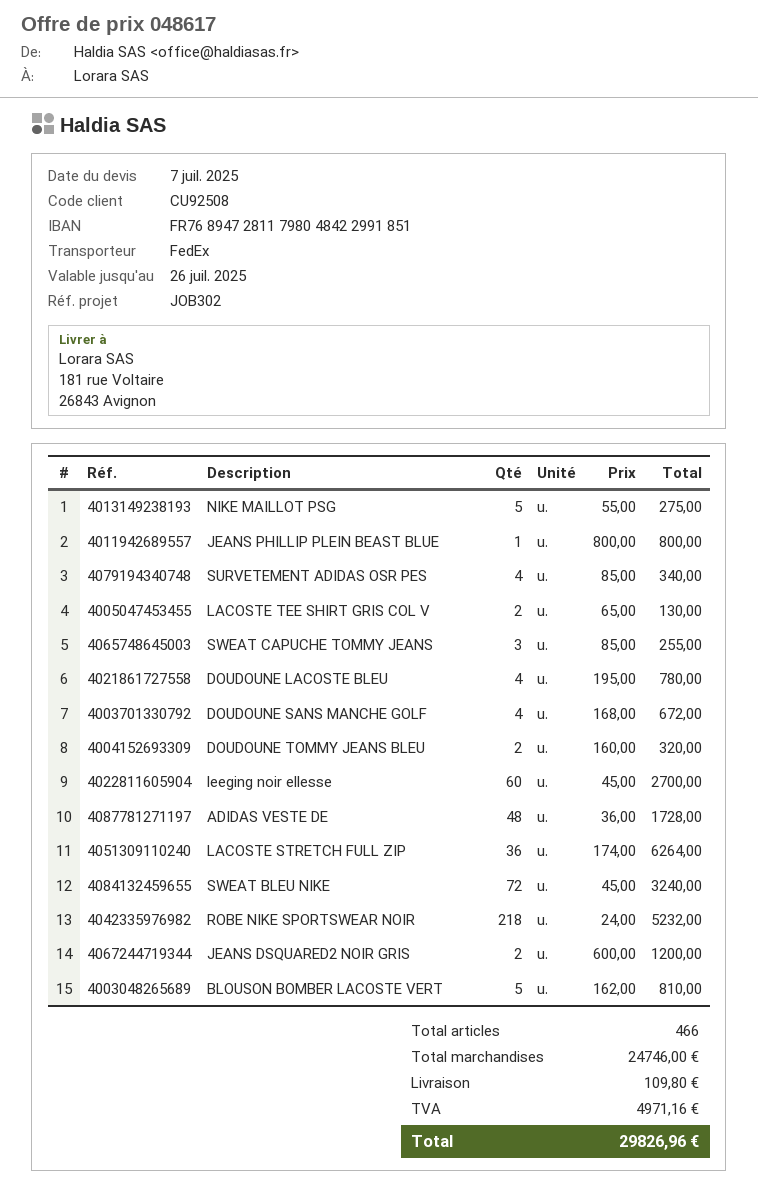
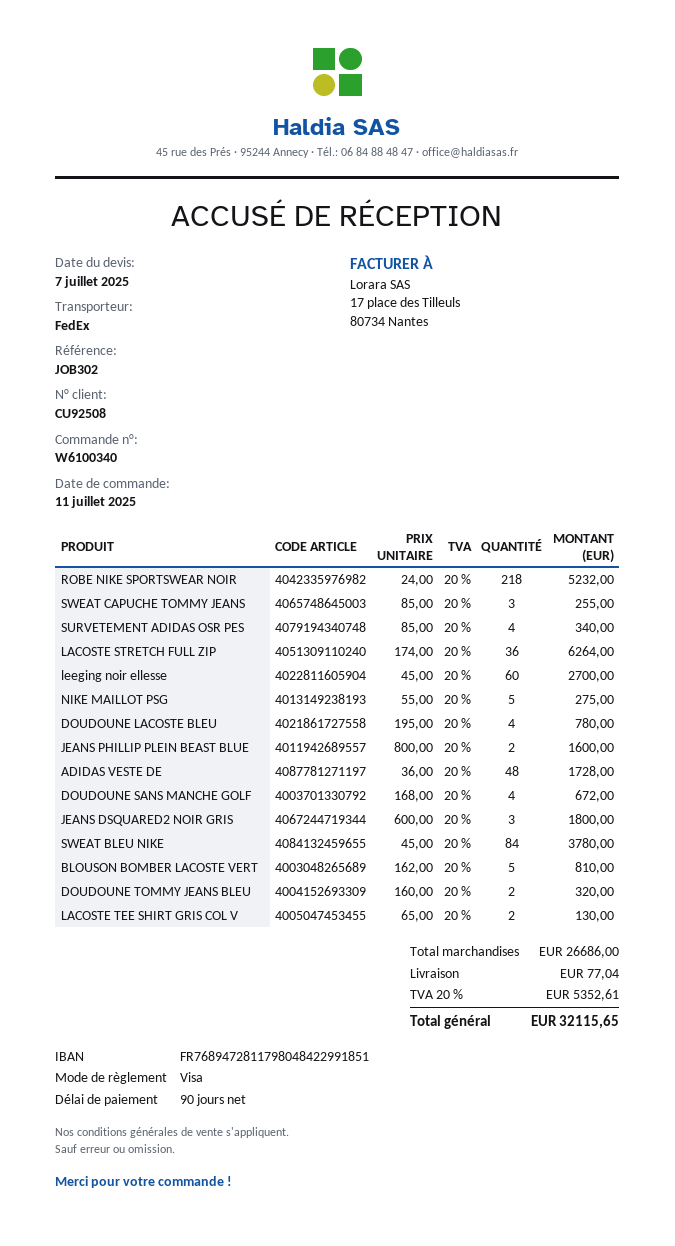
JEANS PHILLIP PLEIN BEAST BLUE: 1 x 800.00 = 800.00 -> 2 x 800.00 = 1600.00
SWEAT BLEU NIKE: 72 x 45.00 = 3240.00 -> 84 x 45.00 = 3780.00
JEANS DSQUARED2 NOIR GRIS: 2 x 600.00 = 1200.00 -> 3 x 600.00 = 1800.00
subtotal: 24746.00 -> 26686.00
shipping: 109.80 -> 77.04
tax: 4971.16 -> 5352.61
total: 29826.96 -> 32115.65

